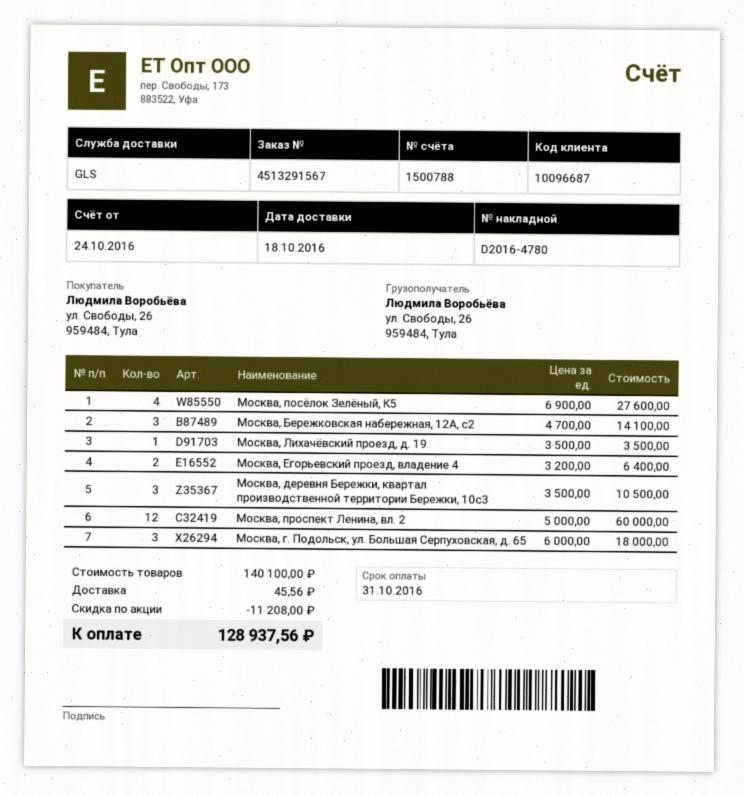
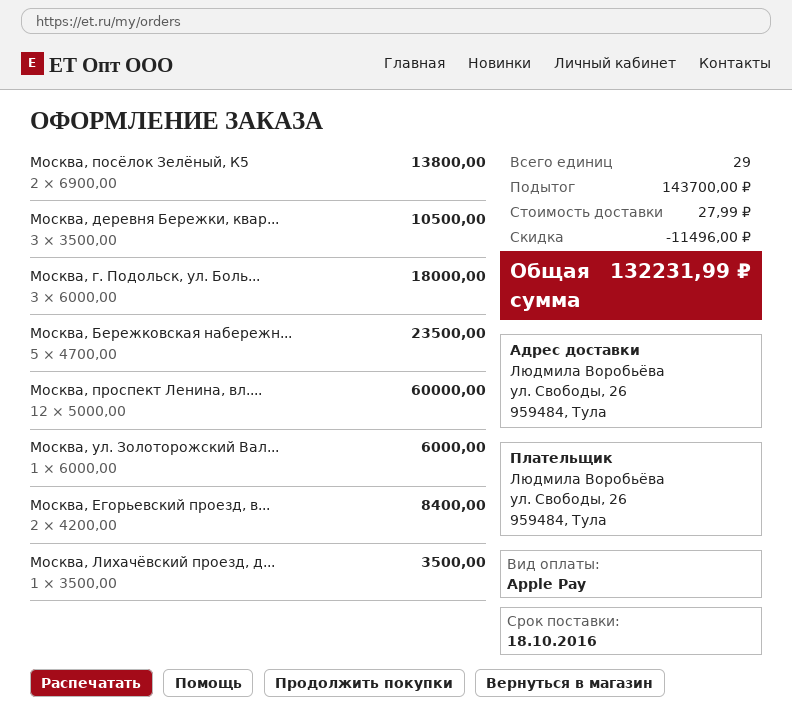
Москва, посёлок Зелёный, К5: 4 x 6900.00 = 27600.00 -> 2 x 6900.00 = 13800.00
Москва, Бережковская набережная, 12А, с2: 3 x 4700.00 = 14100.00 -> 5 x 4700.00 = 23500.00
Москва, Егорьевский проезд, владение 4: 2 x 3200.00 = 6400.00 -> 2 x 4200.00 = 8400.00
Москва, ул. Золоторожский Вал...: none -> 1 x 6000.00 = 6000.00
subtotal: 140100.00 -> 143700.00
discount: 11208.00 -> 11496.00
shipping: 45.56 -> 27.99
total: 128937.56 -> 132231.99

